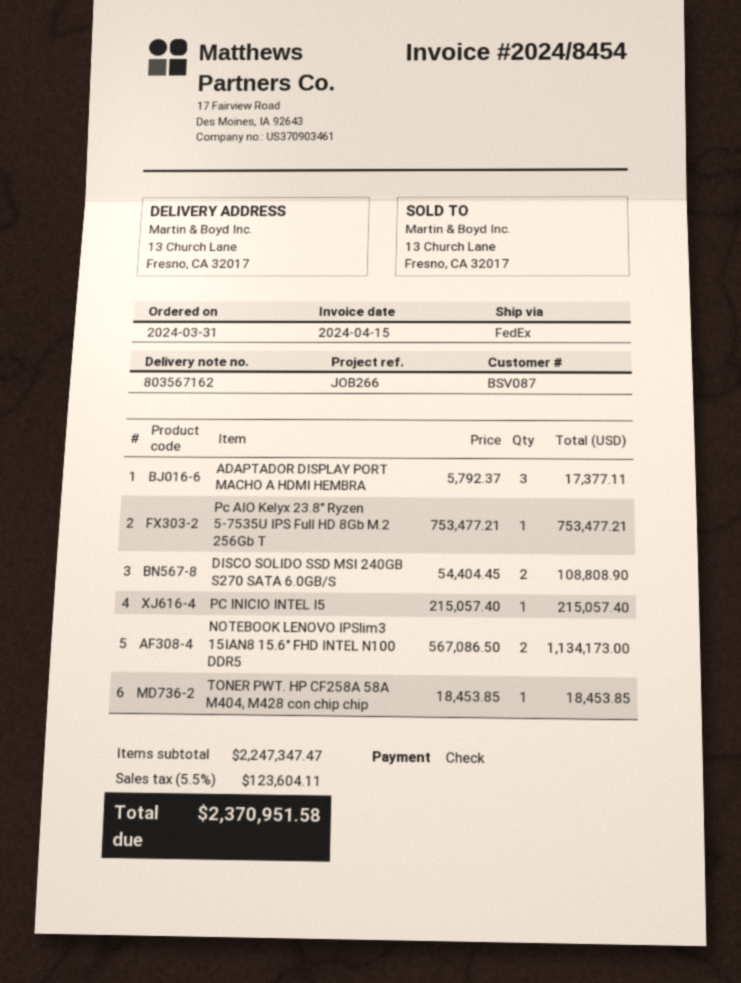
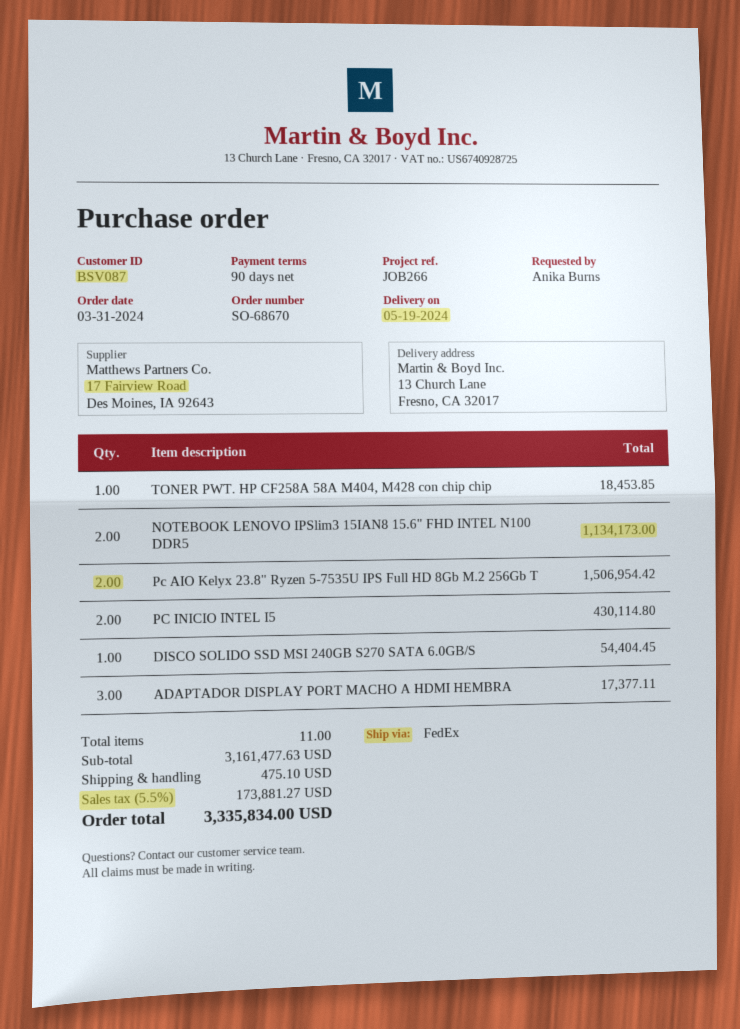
Pc AIO Kelyx 23.8" Ryzen 5-7535U IPS Full HD 8Gb M.2 256Gb T: 1 for 753477.21 -> 2 for 1506954.42
DISCO SOLIDO SSD MSI 240GB S270 SATA 6.0GB/S: 2 for 108808.90 -> 1 for 54404.45
PC INICIO INTEL I5: 1 for 215057.40 -> 2 for 430114.80
subtotal: 2247347.47 -> 3161477.63
shipping: none -> 475.10
tax: 5.5% = 123604.11 -> 5.5% = 173881.27
total: 2370951.58 -> 3335834.00

